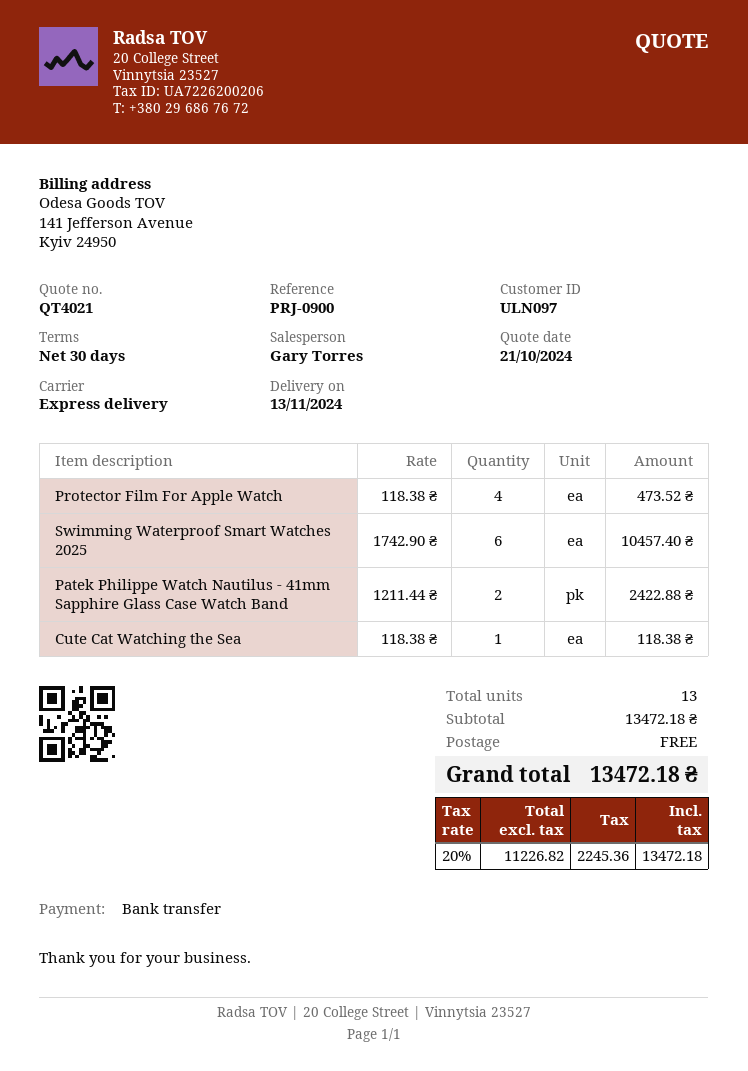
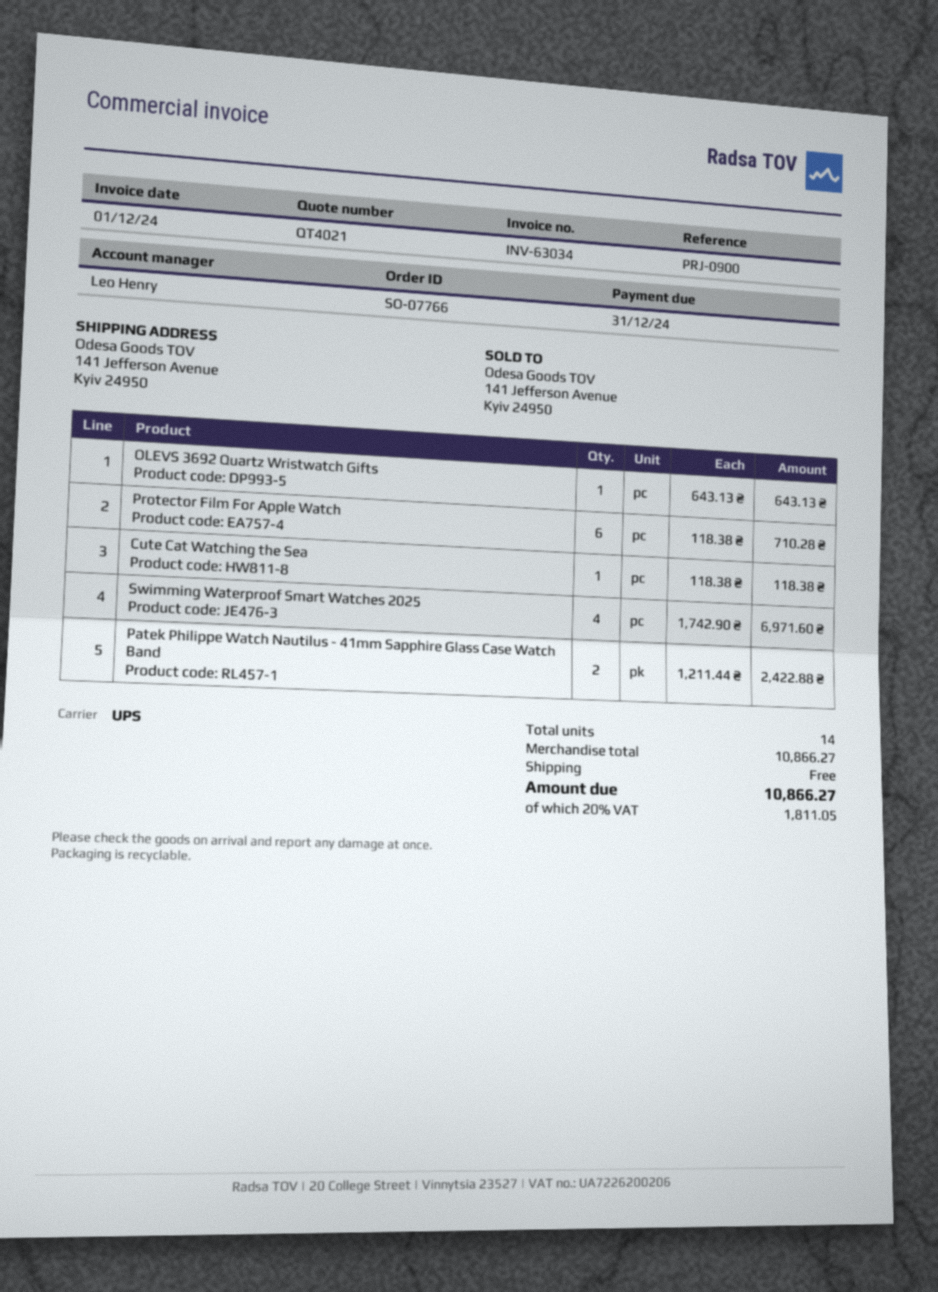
sales rep: Gary Torres -> Leo Henry
shipping method: express -> UPS
Protector Film For Apple Watch: 4 x 118.38 = 473.52 -> 6 x 118.38 = 710.28
Swimming Waterproof Smart Watches 2025: 6 x 1742.90 = 10457.40 -> 4 x 1742.90 = 6971.60
OLEVS 3692 Quartz Wristwatch Gifts: none -> 1 x 643.13 = 643.13
total quantity: 13 -> 14
subtotal: 13472.18 -> 10866.27
tax: 20% = 2245.36 -> 20% = 1811.05
total: 13472.18 -> 10866.27

